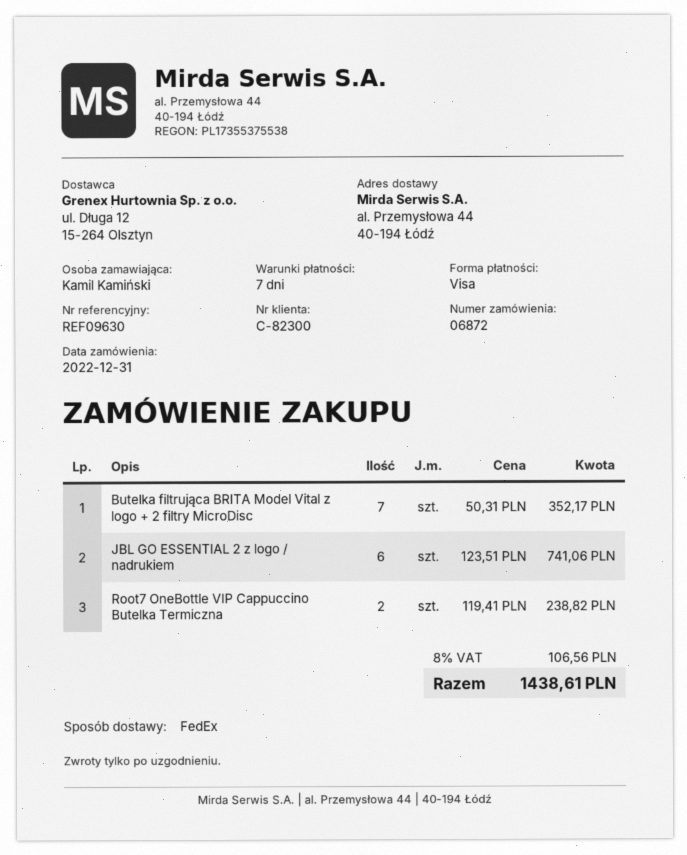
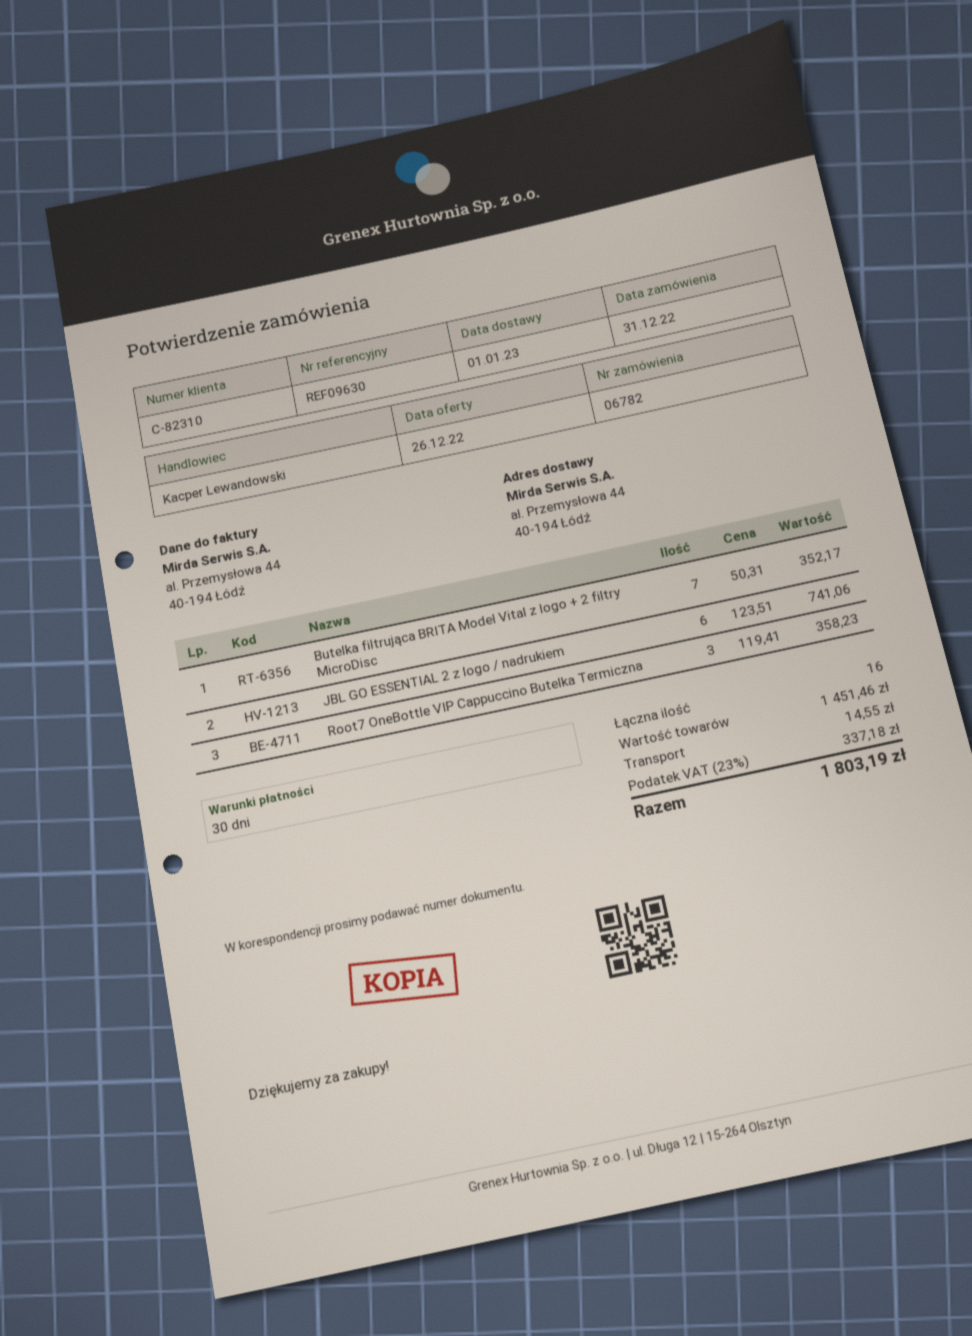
order number: 06872 -> 06782
payment terms: 7 days -> 30 days
customer number: C-82300 -> C-82310
Root7 OneBottle VIP Cappuccino Butelka Termiczna: 2 x 119.41 = 238.82 -> 3 x 119.41 = 358.23
shipping: none -> 14.55
tax: 8% = 106.56 -> 23% = 337.18
total: 1438.61 -> 1803.19

